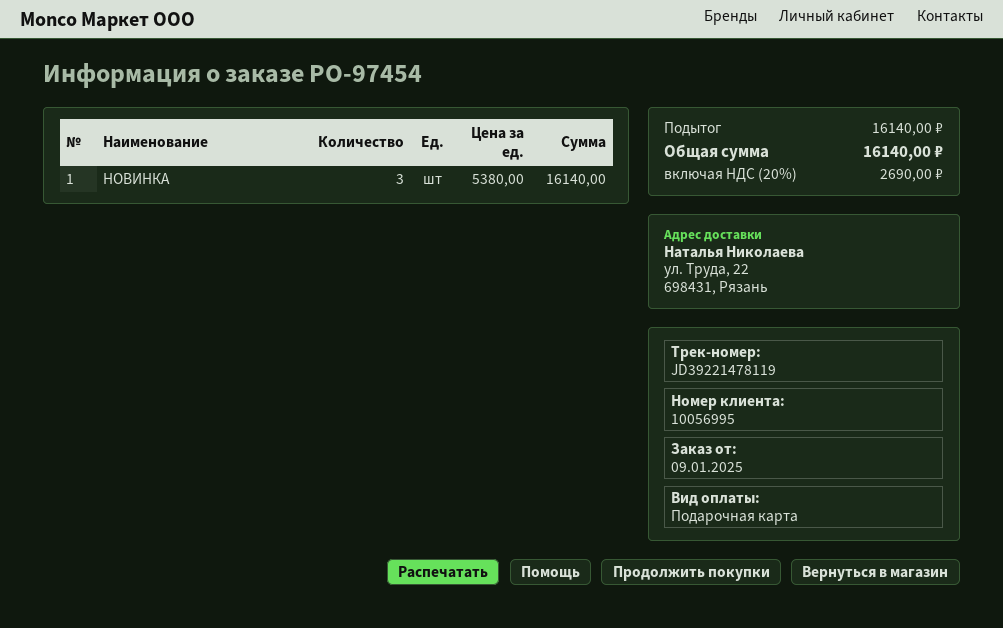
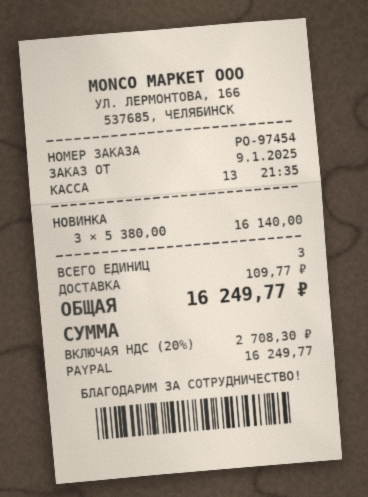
payment method: gift card -> PayPal
shipping: none -> 109.77
tax: 20% = 2690.00 -> 20% = 2708.30
total: 16140.00 -> 16249.77

